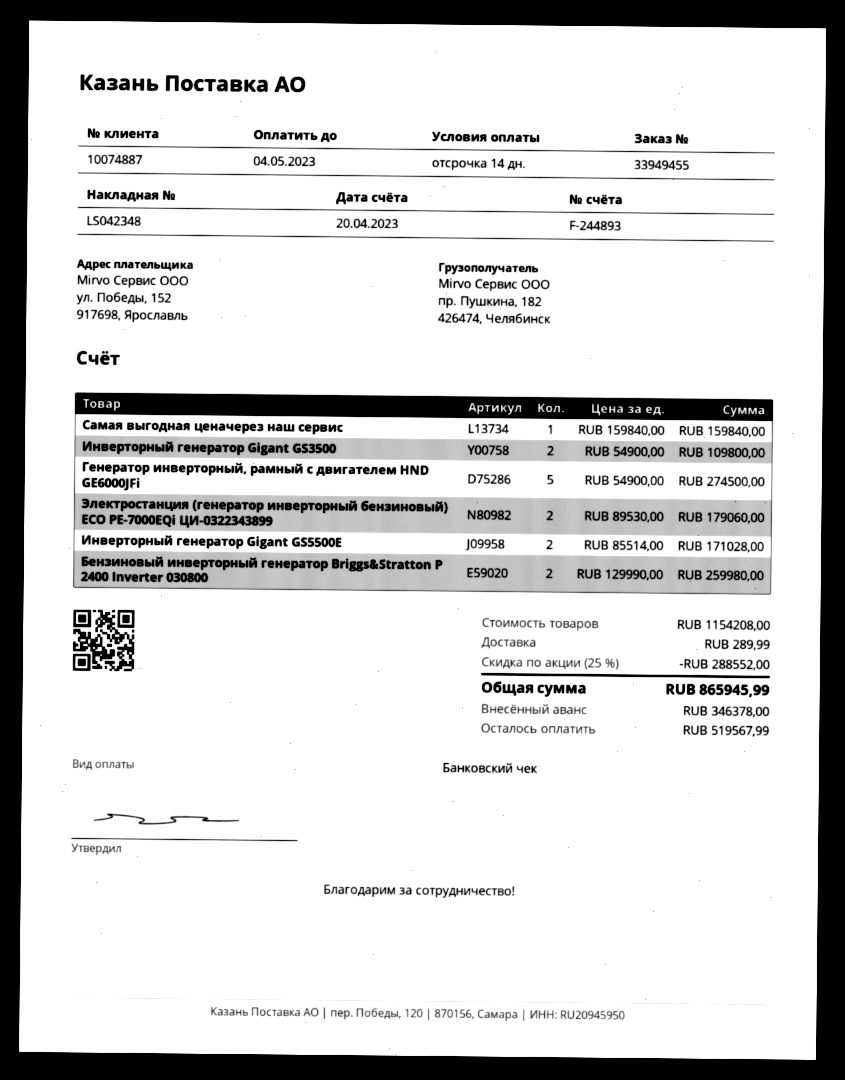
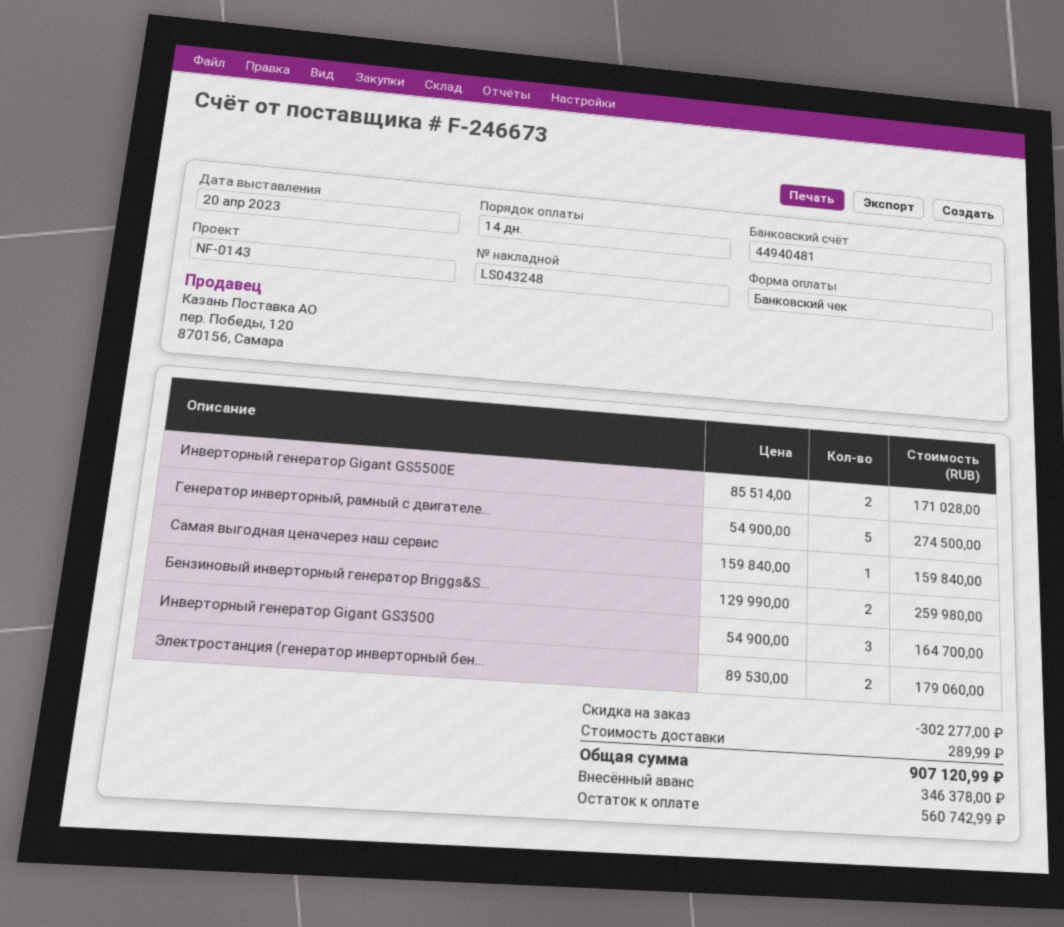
delivery note number: LS042348 -> LS043248
invoice number: F-244893 -> F-246673
Инверторный генератор Gigant GS3500: 2 x 54900.00 = 109800.00 -> 3 x 54900.00 = 164700.00
discount: 288552.00 -> 302277.00
total: 865945.99 -> 907120.99
balance: 519567.99 -> 560742.99

